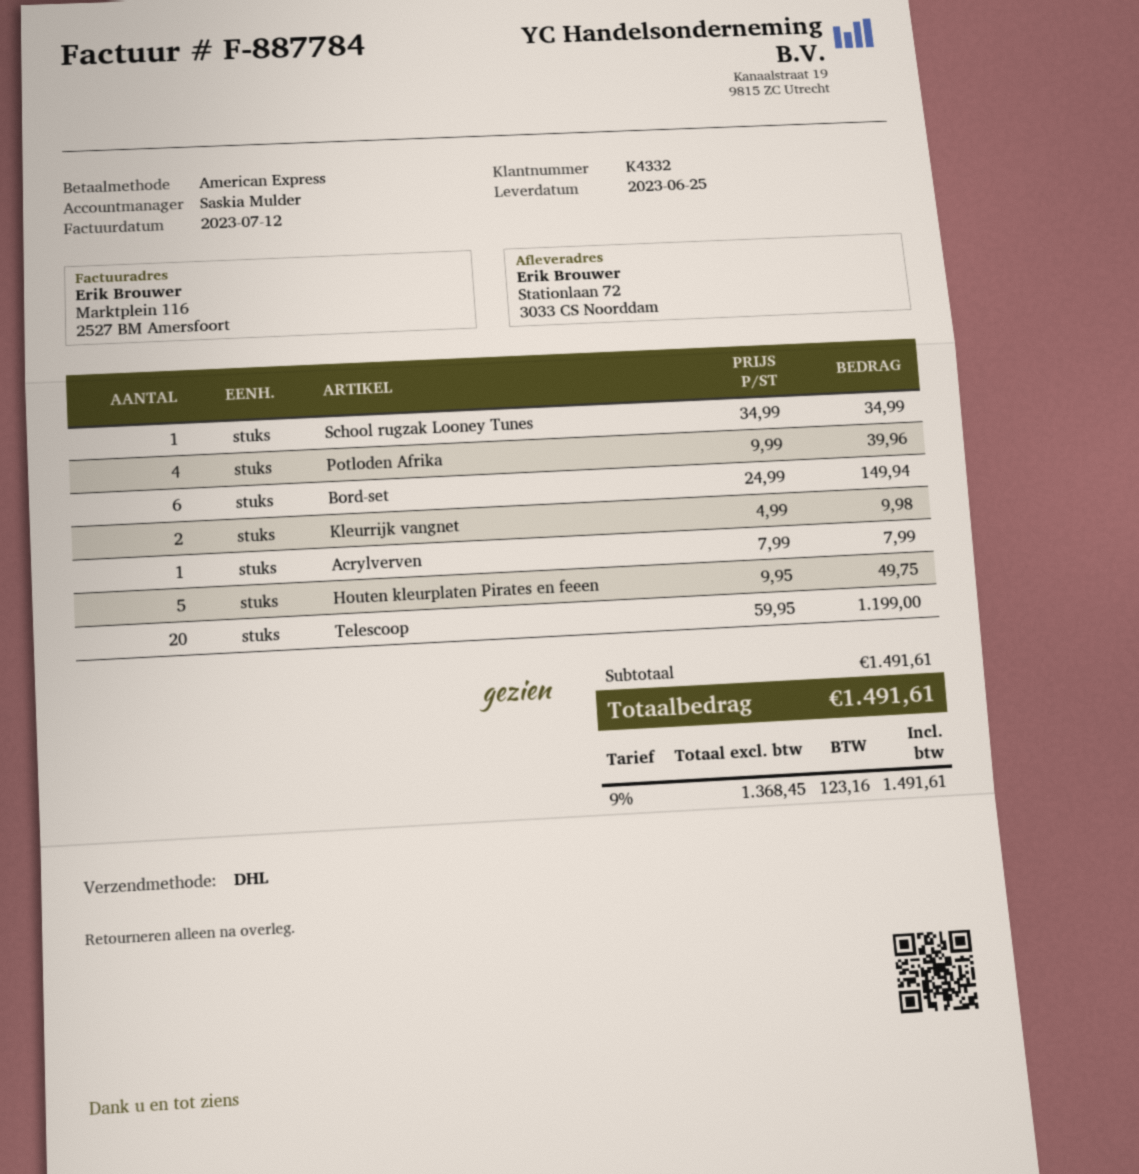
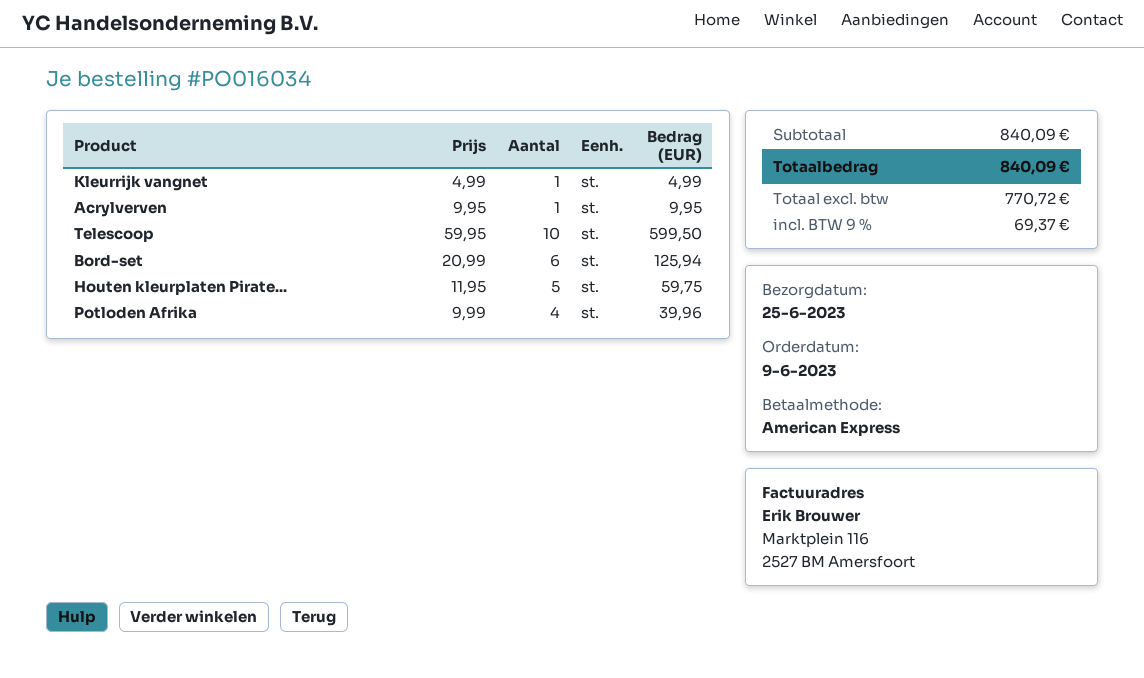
School rugzak Looney Tunes: 1 x 34.99 = 34.99 -> none
Bord-set: 6 x 24.99 = 149.94 -> 6 x 20.99 = 125.94
Kleurrijk vangnet: 2 x 4.99 = 9.98 -> 1 x 4.99 = 4.99
Acrylverven: 1 x 7.99 = 7.99 -> 1 x 9.95 = 9.95
Houten kleurplaten Pirates en feeen: 5 x 9.95 = 49.75 -> 5 x 11.95 = 59.75
Telescoop: 20 x 59.95 = 1199.00 -> 10 x 59.95 = 599.50
subtotal: 1491.61 -> 840.09
net: 1368.45 -> 770.72
tax: 9% = 123.16 -> 9% = 69.37
total: 1491.61 -> 840.09

